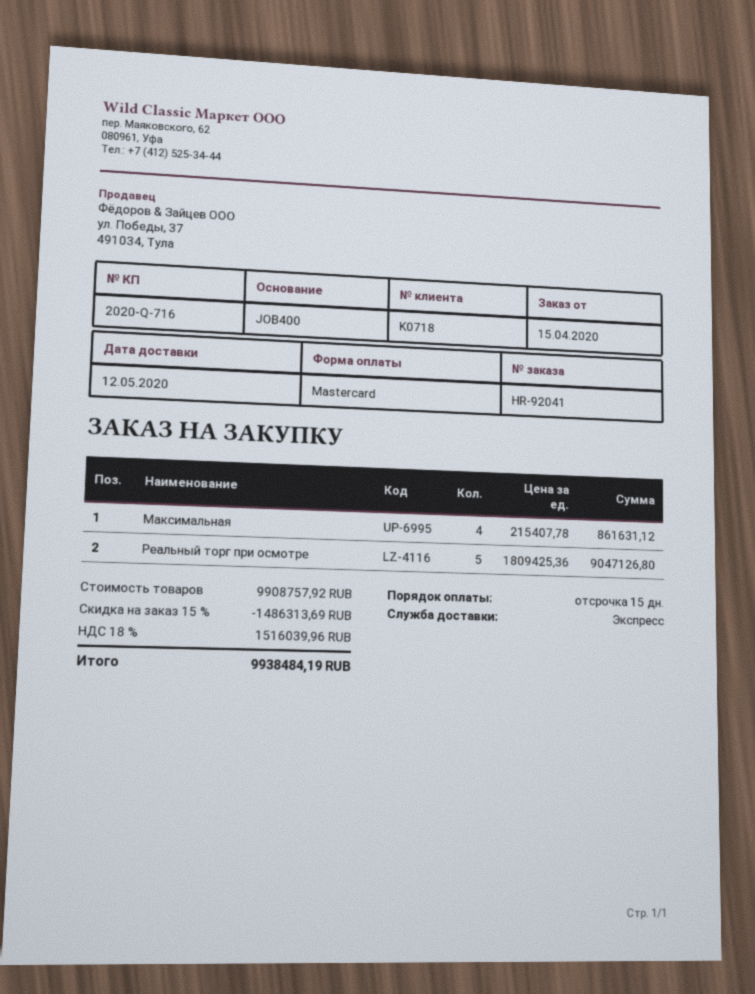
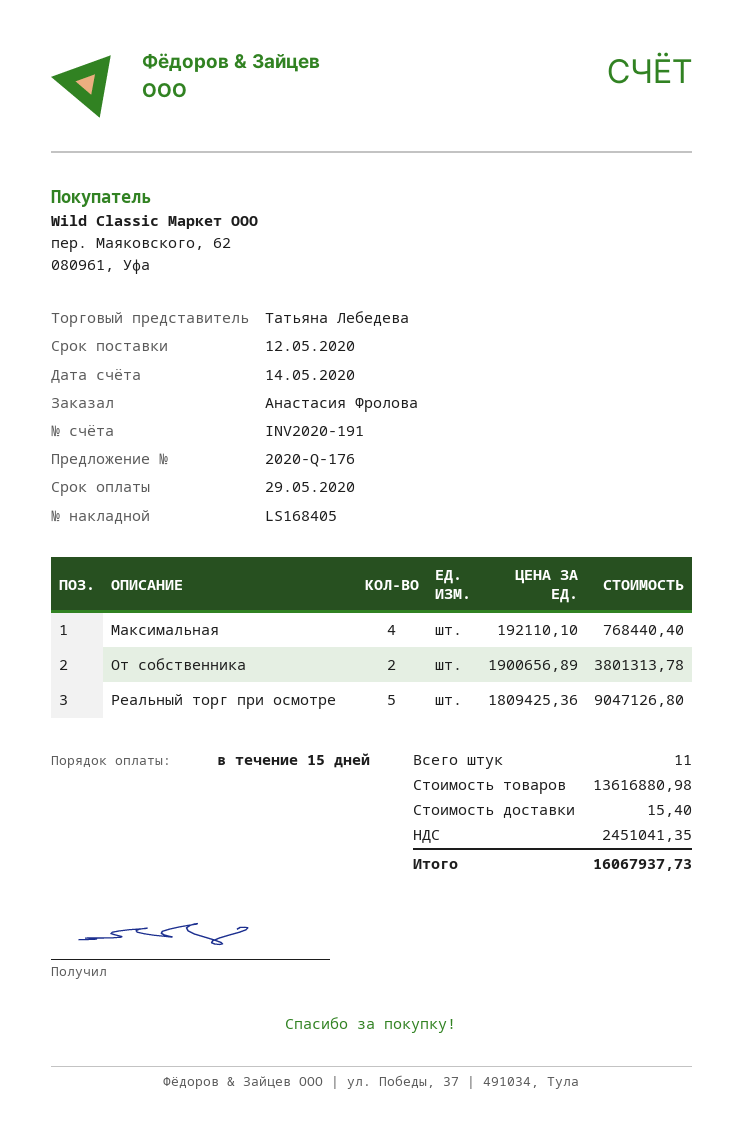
quote number: 2020-Q-716 -> 2020-Q-176
Максимальная: 4 x 215407.78 = 861631.12 -> 4 x 192110.10 = 768440.40
От собственника: none -> 2 x 1900656.89 = 3801313.78
subtotal: 9908757.92 -> 13616880.98
discount: 15% = 1486313.69 -> none
shipping: none -> 15.40
tax: 1516039.96 -> 2451041.35
total: 9938484.19 -> 16067937.73

